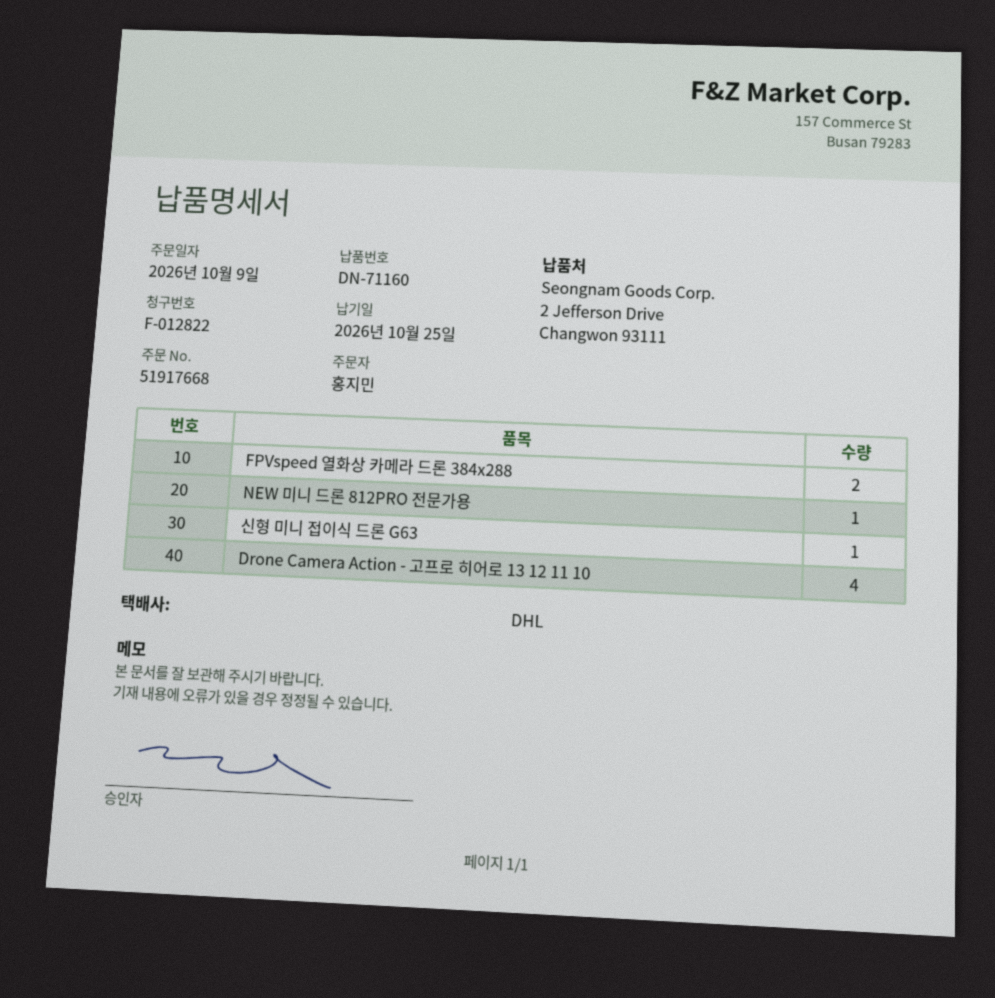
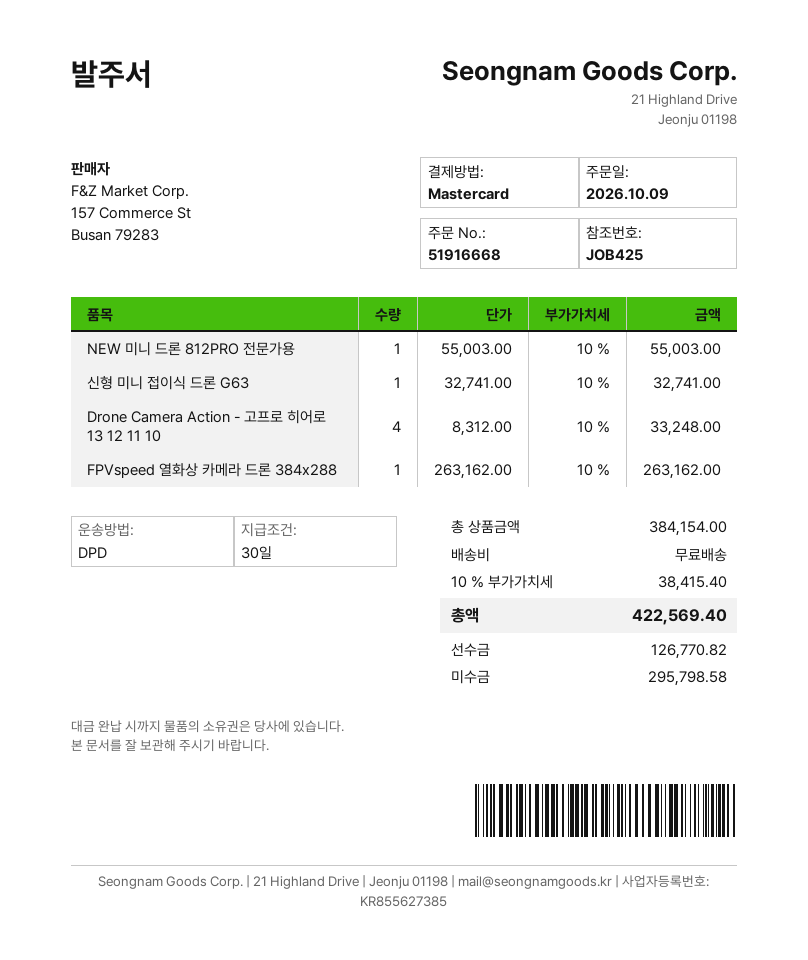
order number: 51917668 -> 51916668
shipping method: DHL -> DPD
FPVspeed 열화상 카메라 드론 384x288: 2 -> 1

